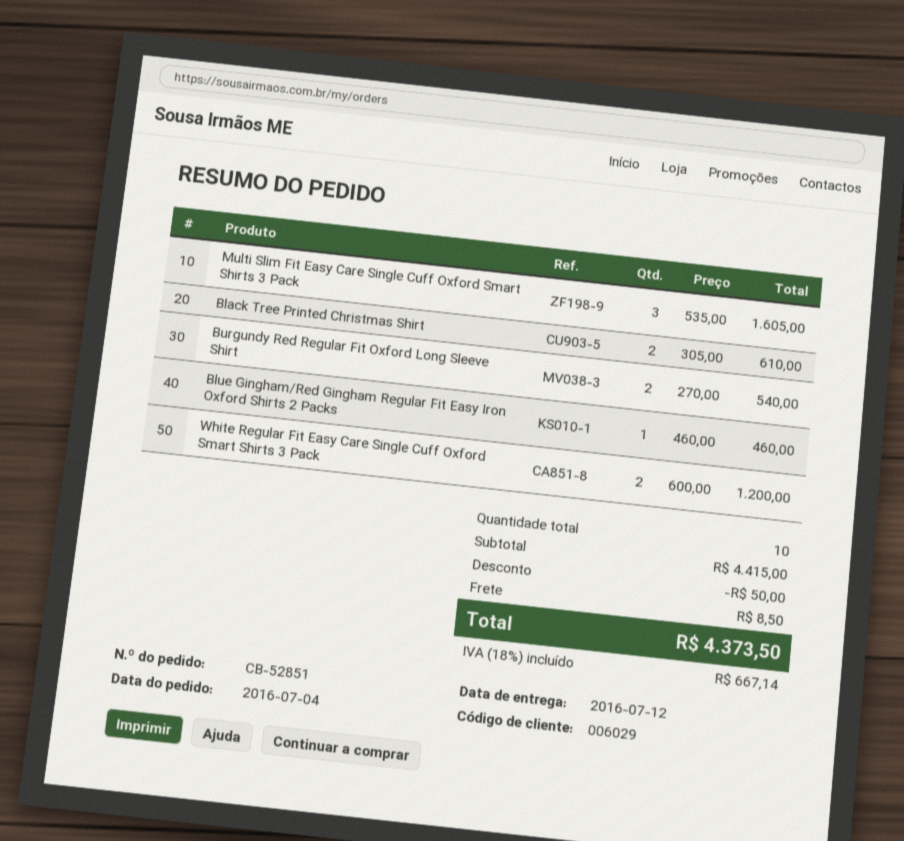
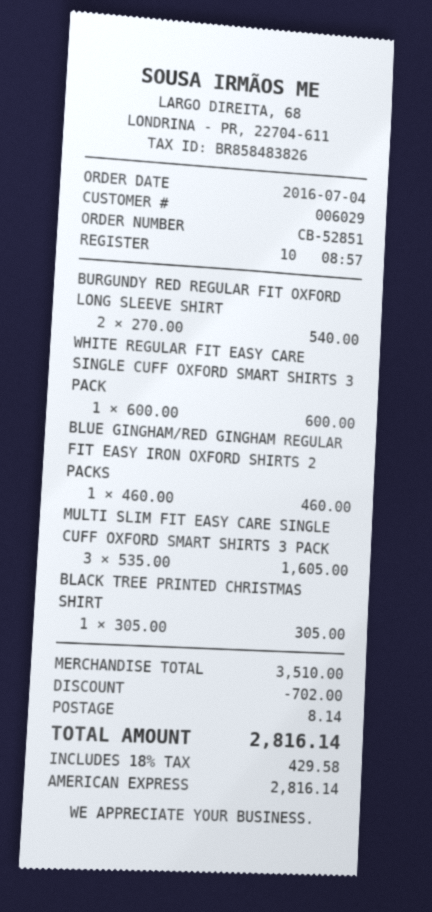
Black Tree Printed Christmas Shirt: 2 x 305.00 = 610.00 -> 1 x 305.00 = 305.00
White Regular Fit Easy Care Single Cuff Oxford Smart Shirts 3 Pack: 2 x 600.00 = 1200.00 -> 1 x 600.00 = 600.00
subtotal: 4415.00 -> 3510.00
discount: 50.00 -> 702.00
shipping: 8.50 -> 8.14
tax: 18% = 667.14 -> 18% = 429.58
total: 4373.50 -> 2816.14

